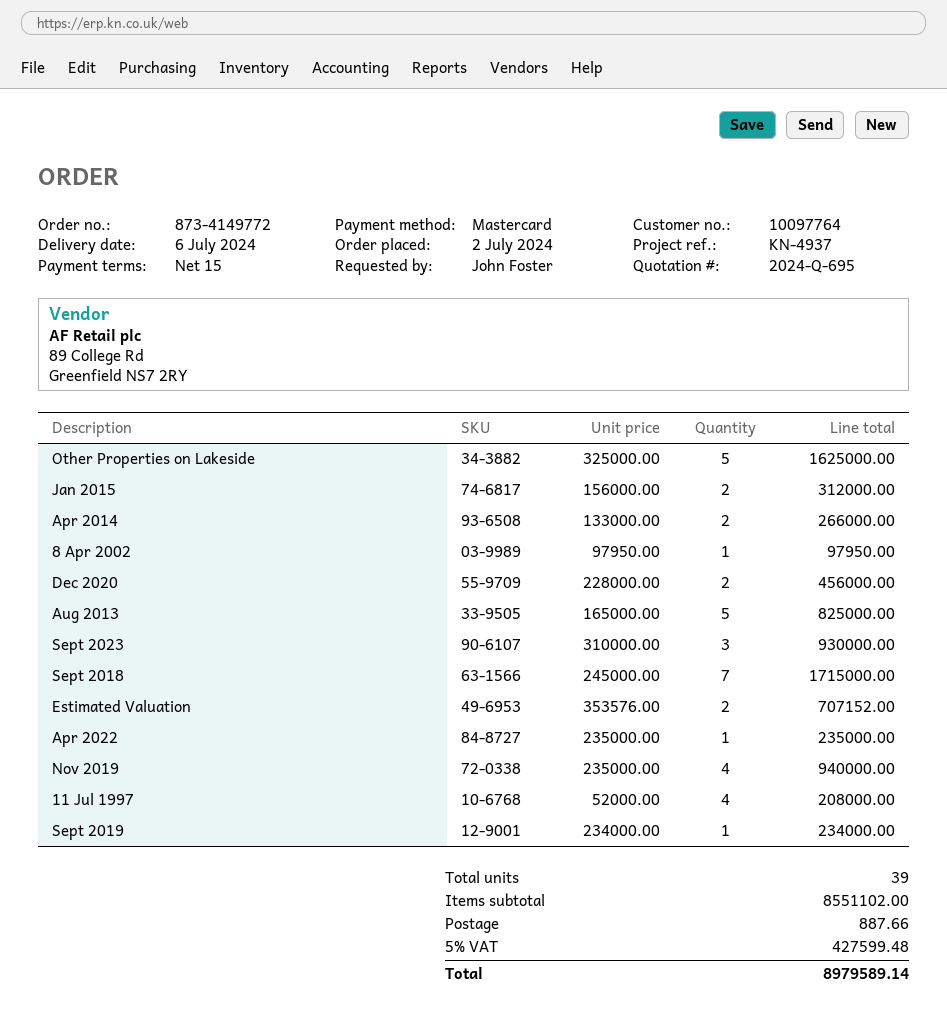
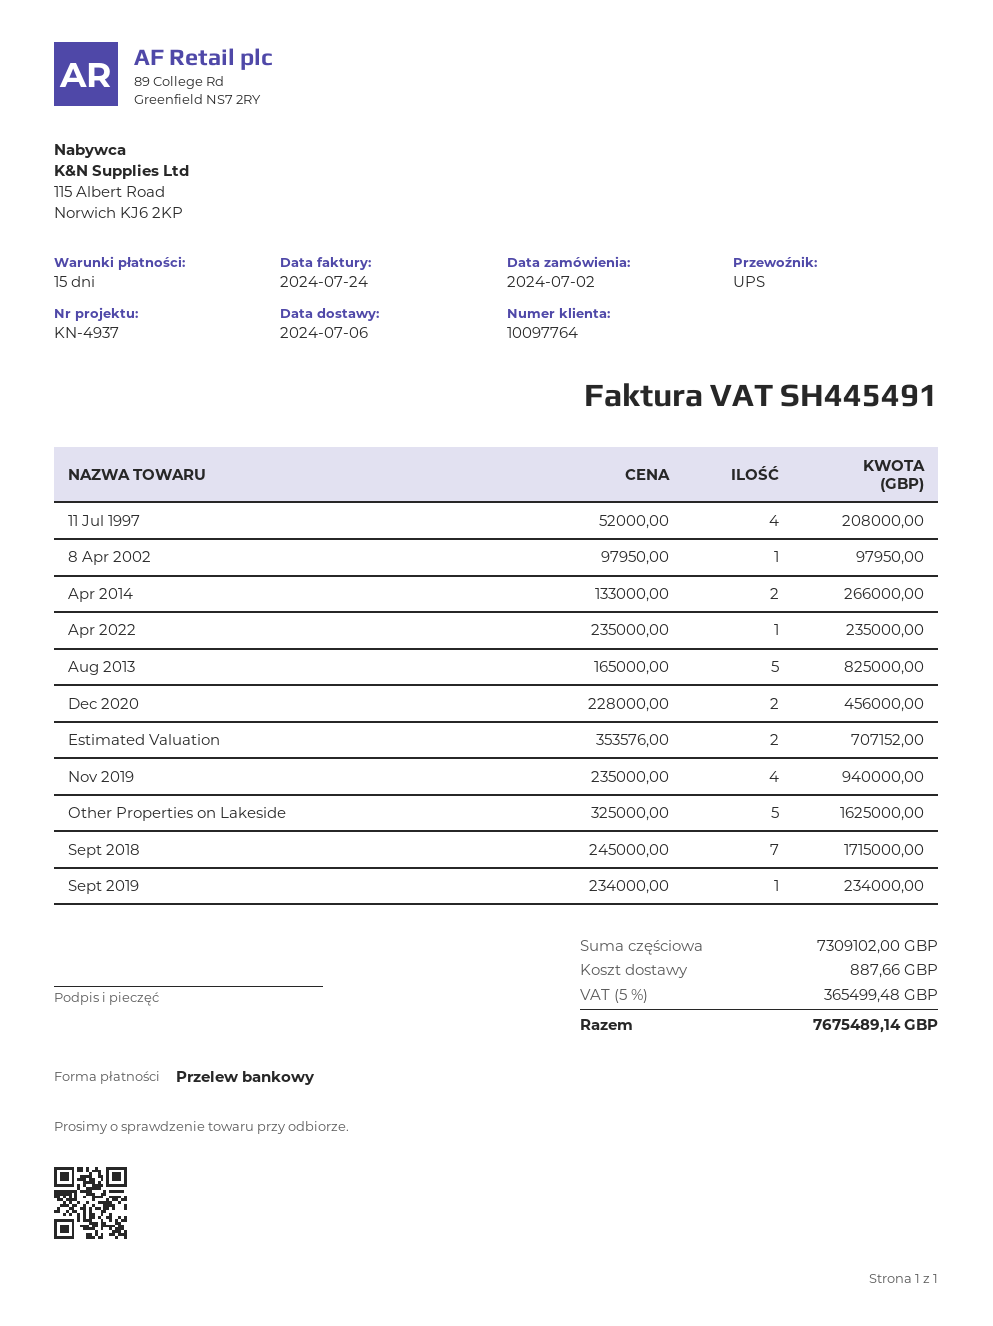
payment method: Mastercard -> bank transfer
Jan 2015: 2 x 156000.00 = 312000.00 -> none
Sept 2023: 3 x 310000.00 = 930000.00 -> none
subtotal: 8551102.00 -> 7309102.00
tax: 5% = 427599.48 -> 5% = 365499.48
total: 8979589.14 -> 7675489.14

